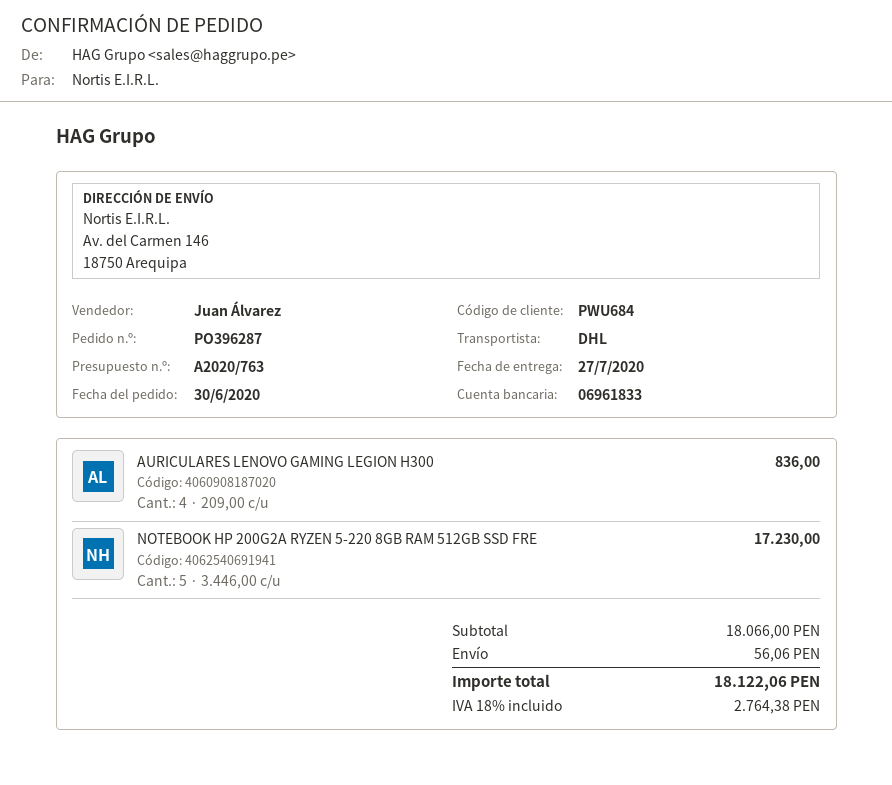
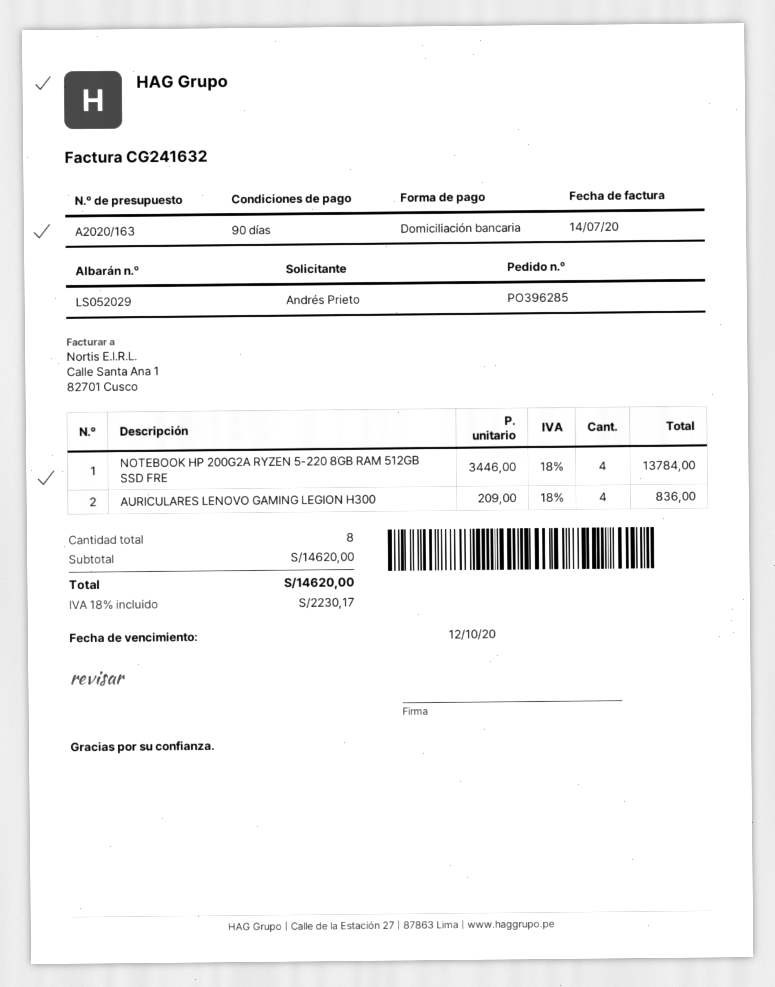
quote number: A2020/763 -> A2020/163
order number: PO396287 -> PO396285
NOTEBOOK HP 200G2A RYZEN 5-220 8GB RAM 512GB SSD FRE: 5 x 3446.00 = 17230.00 -> 4 x 3446.00 = 13784.00
subtotal: 18066.00 -> 14620.00
shipping: 56.06 -> none
tax: 18% = 2764.38 -> 18% = 2230.17
total: 18122.06 -> 14620.00

